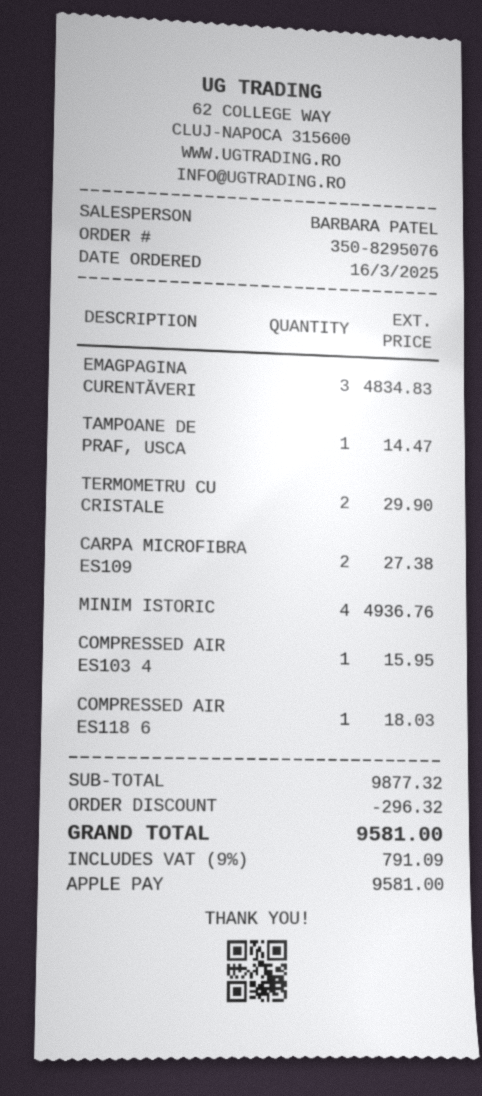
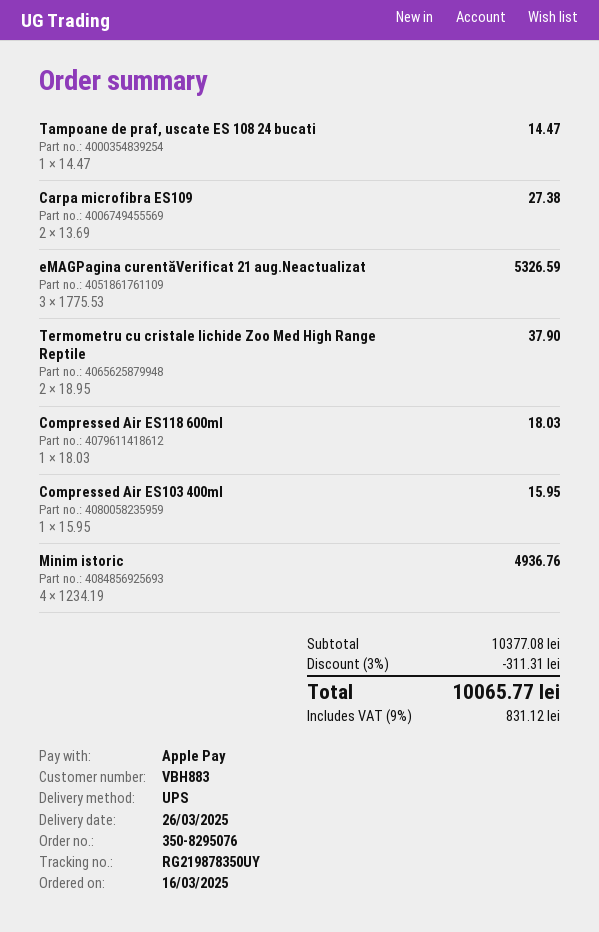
EMAGPAGINA CURENTĂVERI: 3 for 4834.83 -> 3 for 5326.59
TERMOMETRU CU CRISTALE: 2 for 29.90 -> 2 for 37.90
subtotal: 9877.32 -> 10377.08
discount: 296.32 -> 311.31
tax: 9% = 791.09 -> 9% = 831.12
total: 9581.00 -> 10065.77

